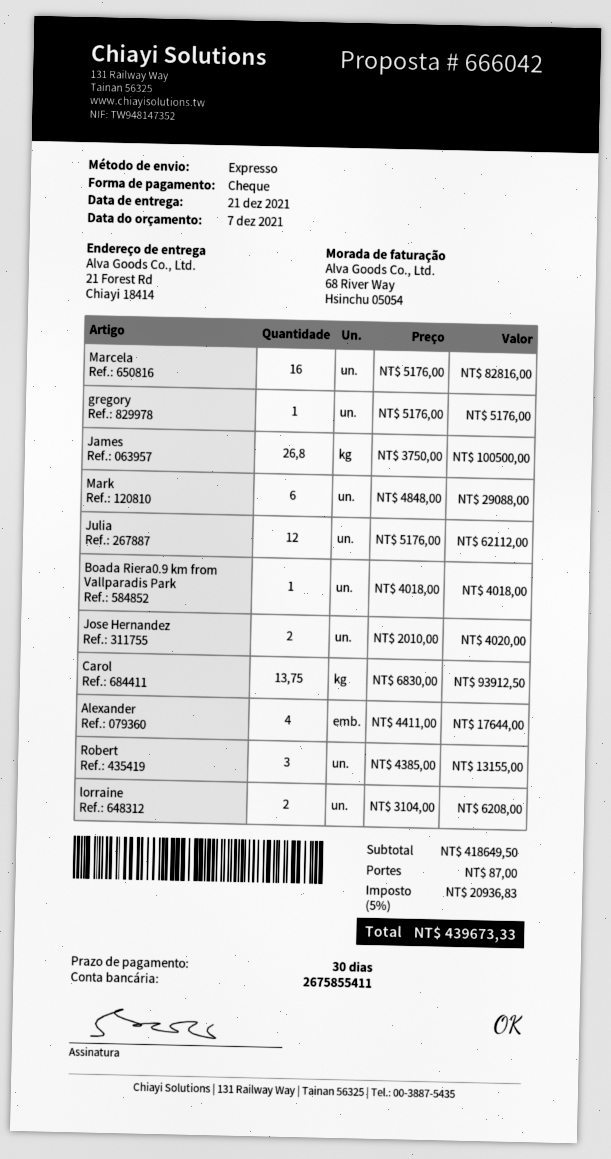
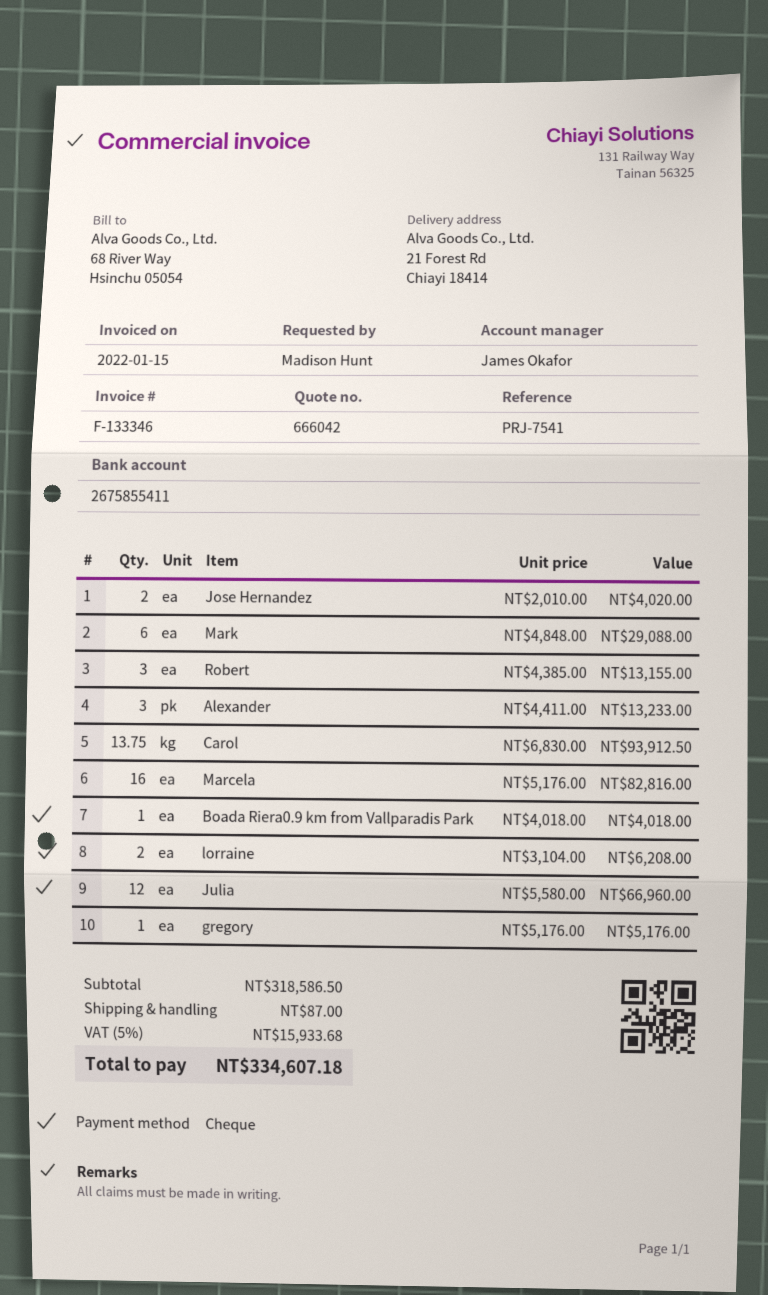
James: 26.8 x 3750.00 = 100500.00 -> none
Julia: 12 x 5176.00 = 62112.00 -> 12 x 5580.00 = 66960.00
Alexander: 4 x 4411.00 = 17644.00 -> 3 x 4411.00 = 13233.00
subtotal: 418649.50 -> 318586.50
tax: 5% = 20936.83 -> 5% = 15933.68
total: 439673.33 -> 334607.18

